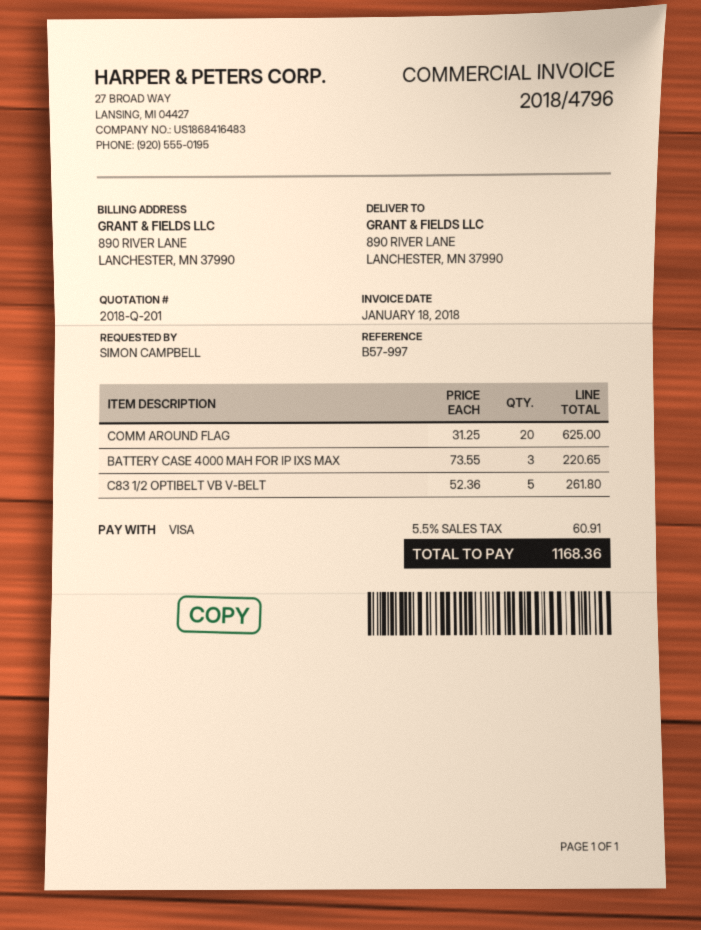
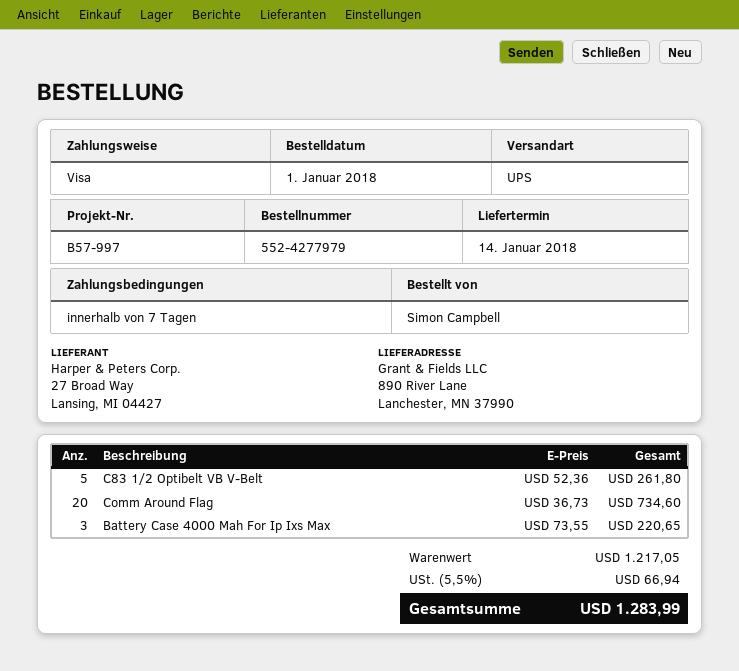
COMM AROUND FLAG: 20 x 31.25 = 625.00 -> 20 x 36.73 = 734.60
tax: 5.5% = 60.91 -> 5.5% = 66.94
total: 1168.36 -> 1283.99

